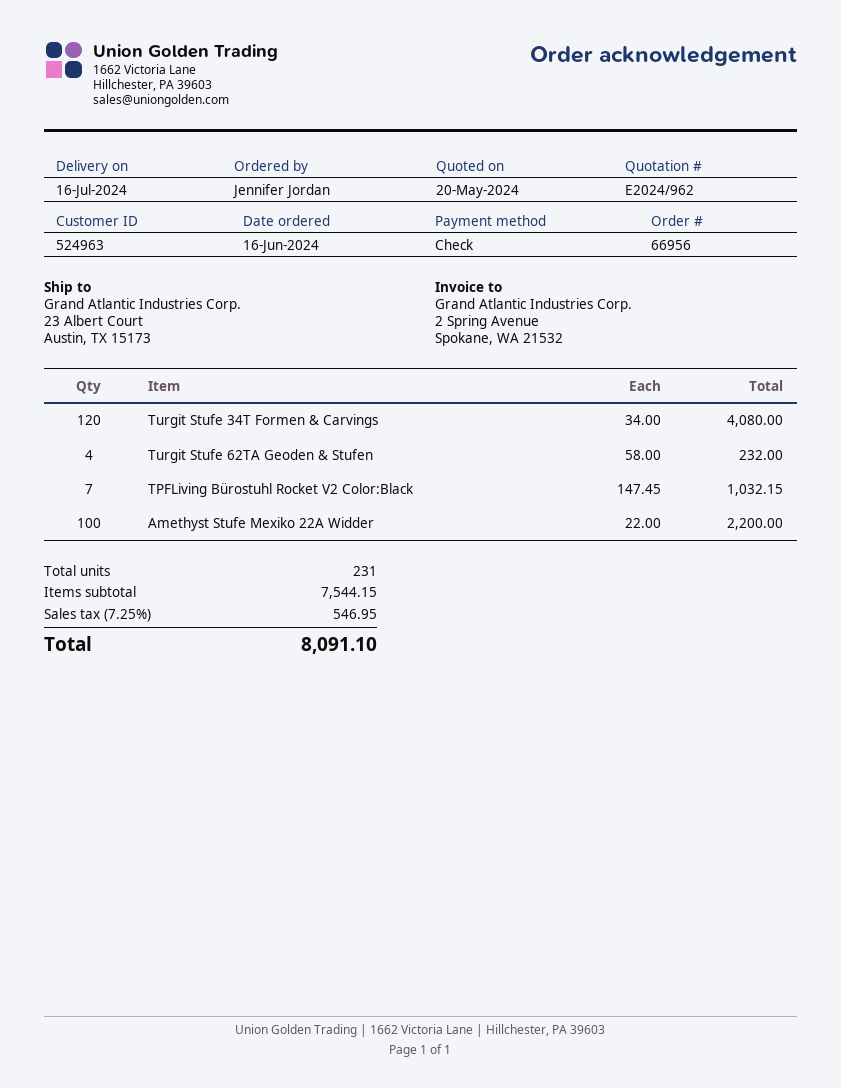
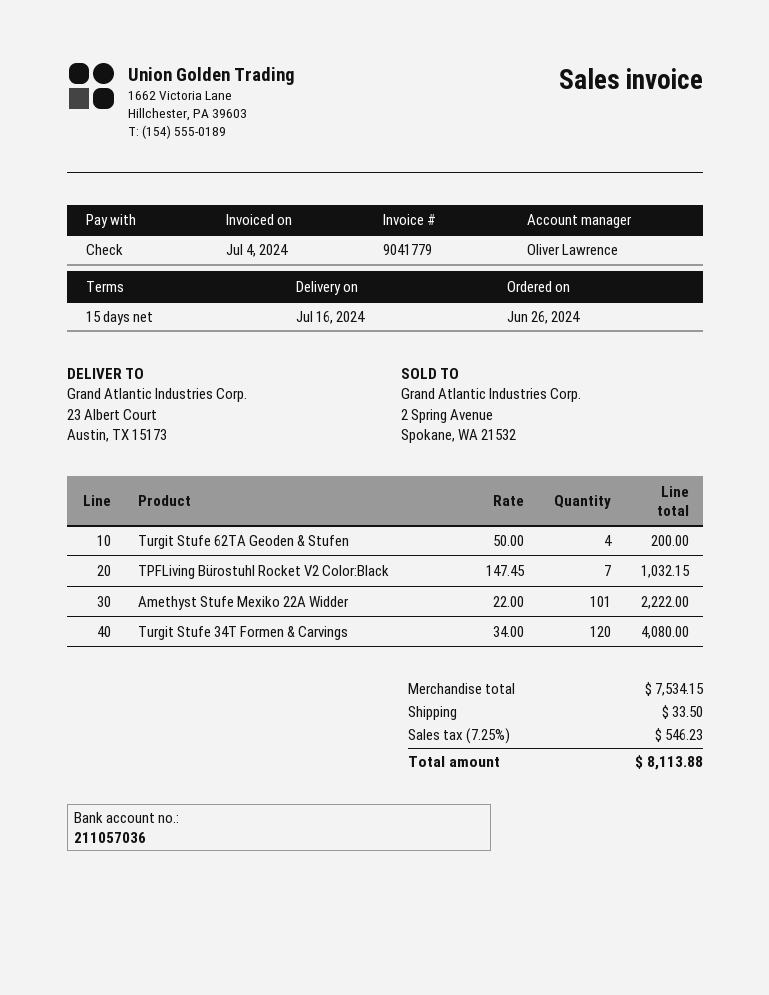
order date: 2024-06-16 -> 2024-06-26
Turgit Stufe 62TA Geoden & Stufen: 4 x 58.00 = 232.00 -> 4 x 50.00 = 200.00
Amethyst Stufe Mexiko 22A Widder: 100 x 22.00 = 2200.00 -> 101 x 22.00 = 2222.00
subtotal: 7544.15 -> 7534.15
shipping: none -> 33.50
tax: 7.25% = 546.95 -> 7.25% = 546.23
total: 8091.10 -> 8113.88

